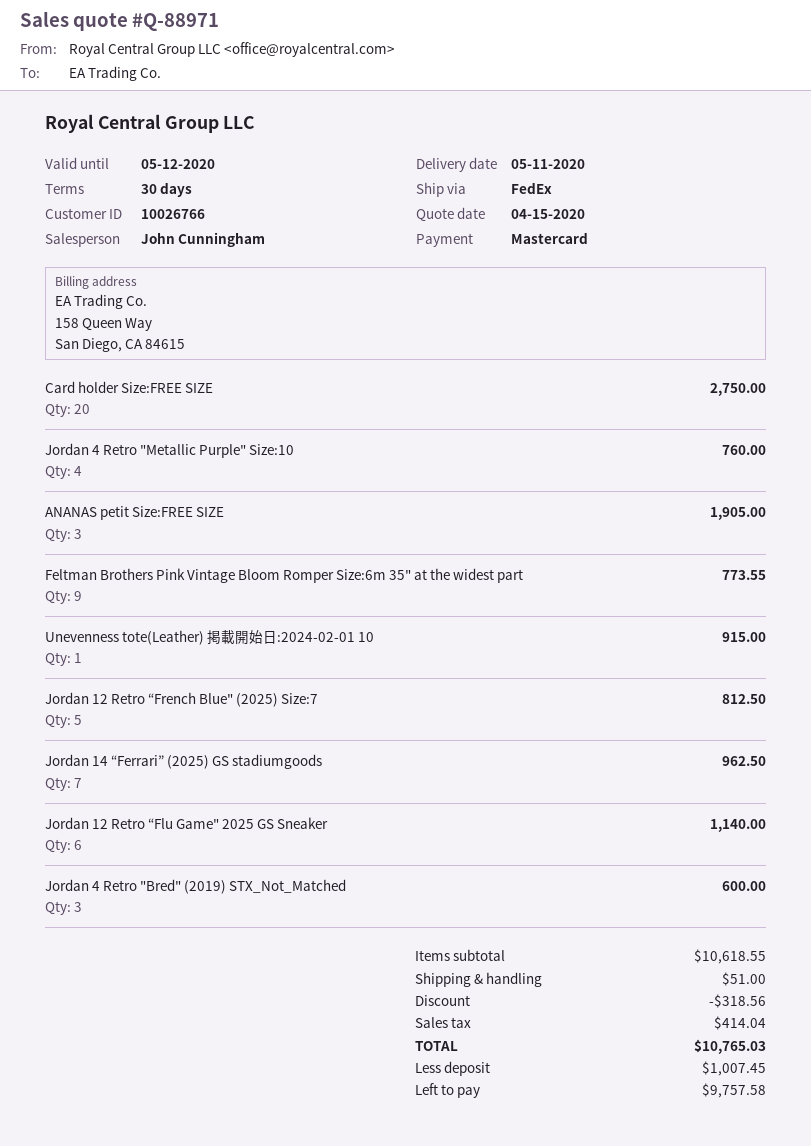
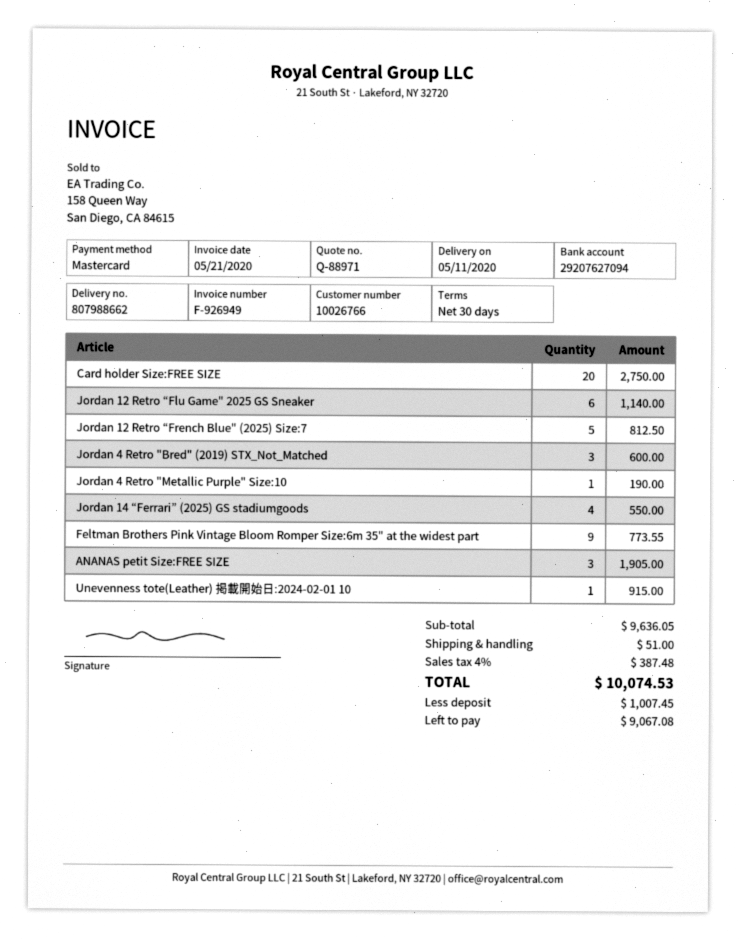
Jordan 4 Retro "Metallic Purple" Size:10: 4 for 760.00 -> 1 for 190.00
Jordan 14 “Ferrari” (2025) GS stadiumgoods: 7 for 962.50 -> 4 for 550.00
subtotal: 10618.55 -> 9636.05
discount: 318.56 -> none
tax: 414.04 -> 387.48
total: 10765.03 -> 10074.53
balance: 9757.58 -> 9067.08

